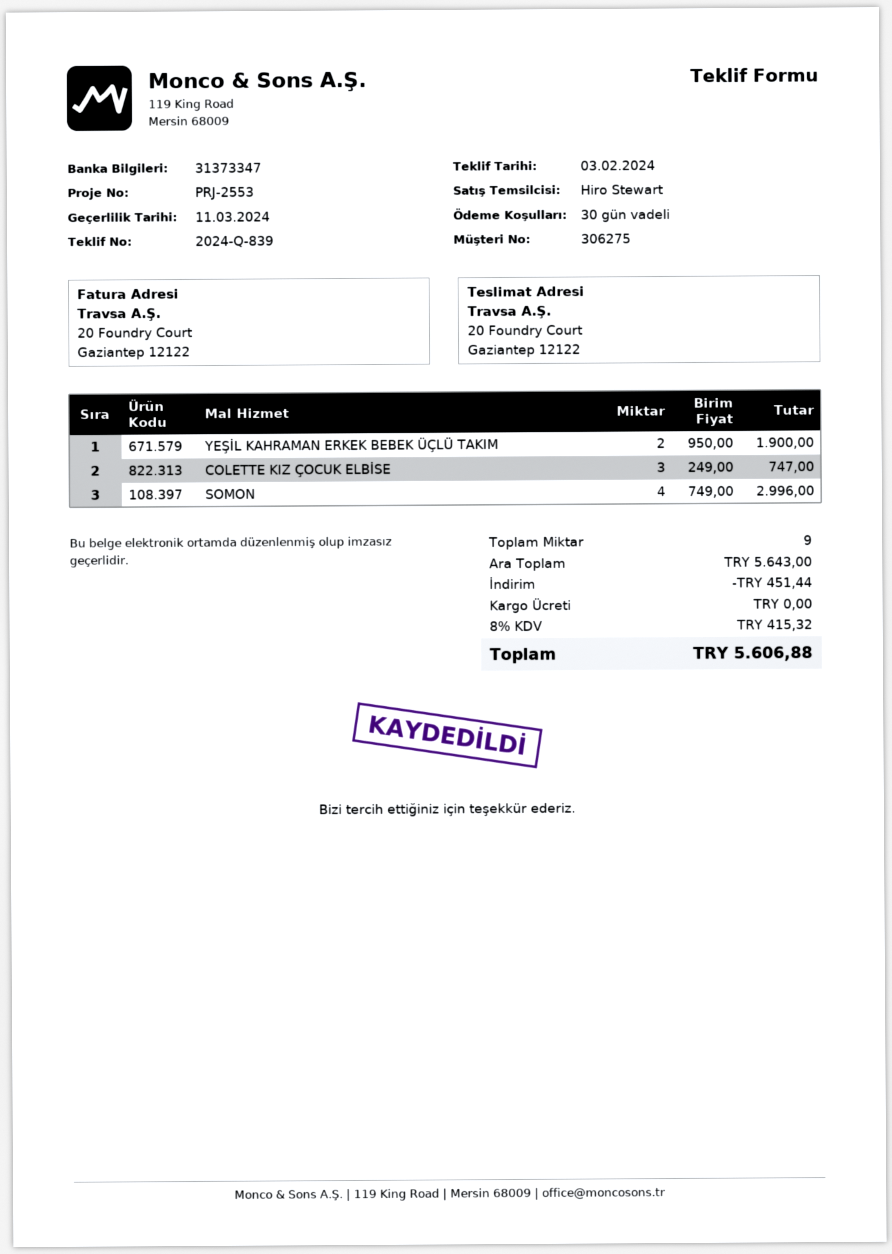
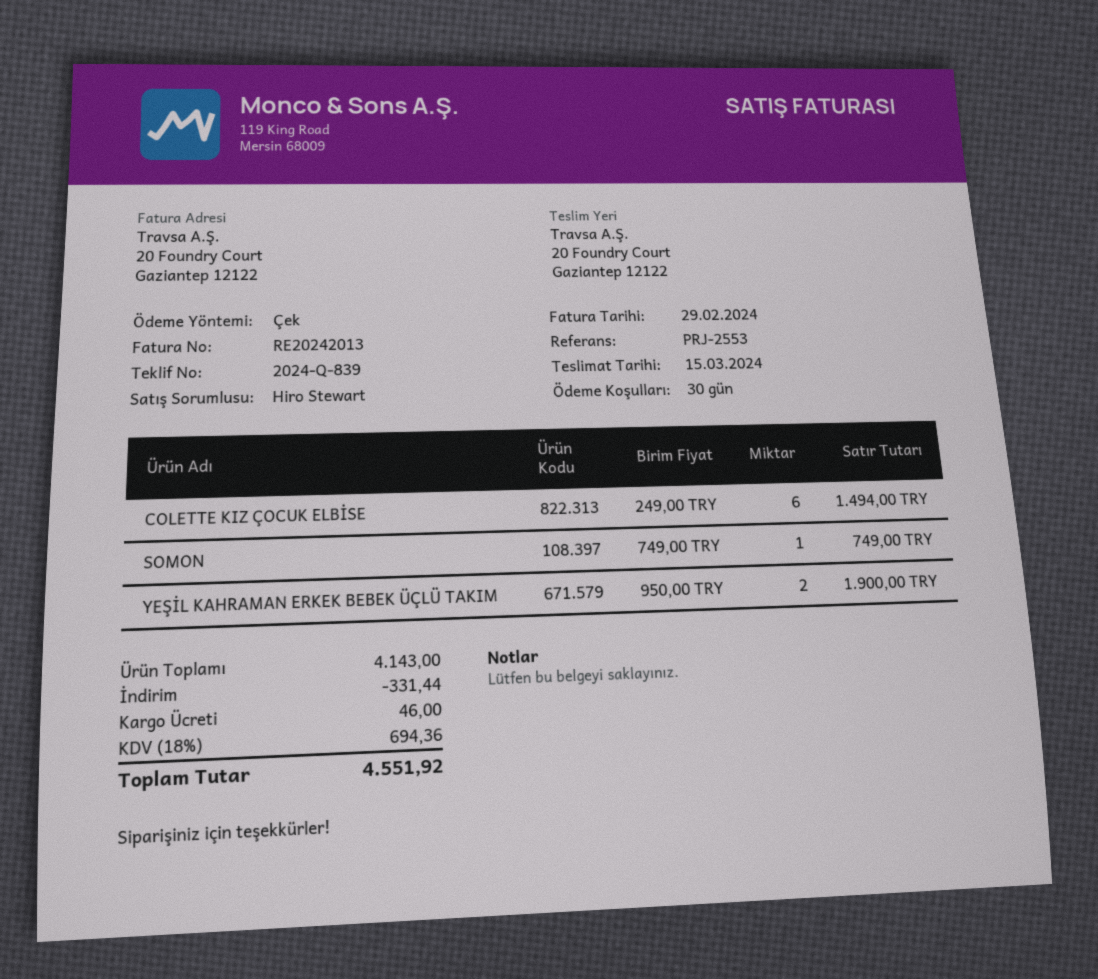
COLETTE KIZ ÇOCUK ELBİSE: 3 x 249.00 = 747.00 -> 6 x 249.00 = 1494.00
SOMON: 4 x 749.00 = 2996.00 -> 1 x 749.00 = 749.00
subtotal: 5643.00 -> 4143.00
discount: 451.44 -> 331.44
shipping: 0.00 -> 46.00
tax: 8% = 415.32 -> 18% = 694.36
total: 5606.88 -> 4551.92

